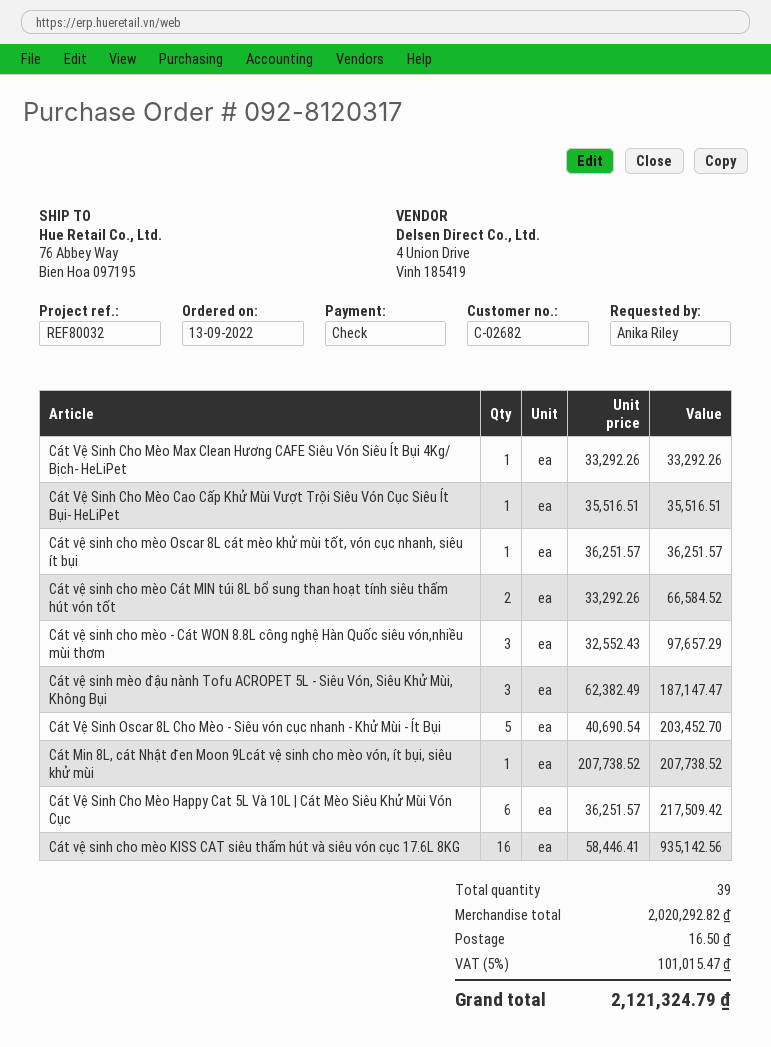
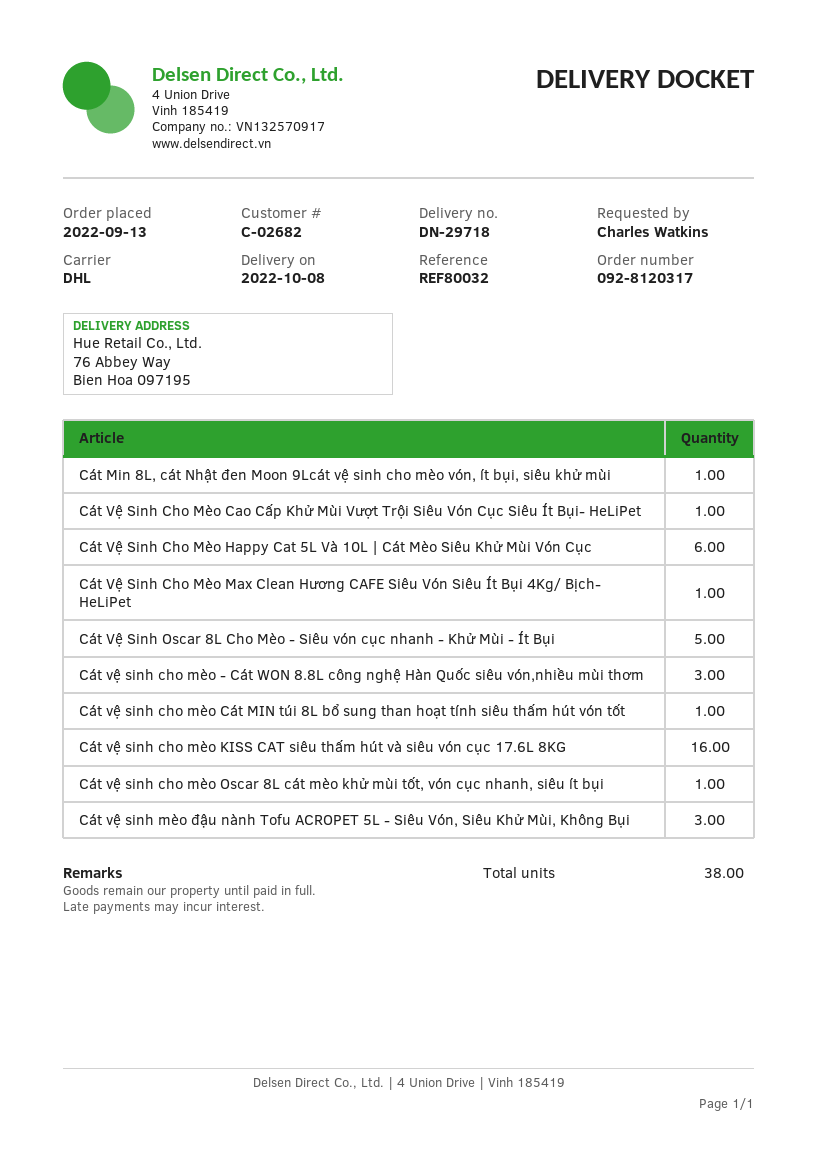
ordered by: Anika Riley -> Charles Watkins
Cát vệ sinh cho mèo Cát MIN túi 8L bổ sung than hoạt tính siêu thấm hút vón tốt: 2 -> 1
total quantity: 39 -> 38

